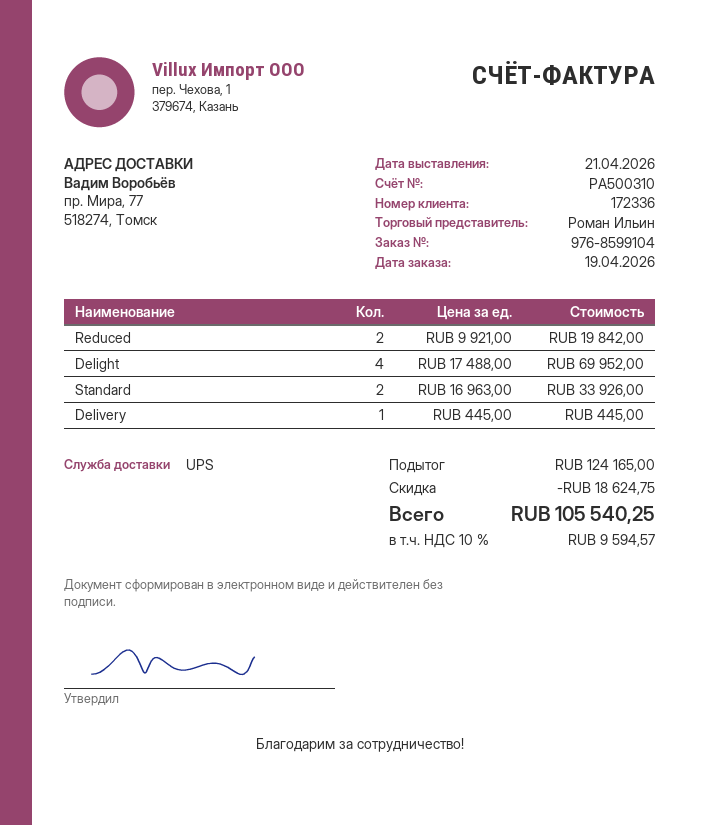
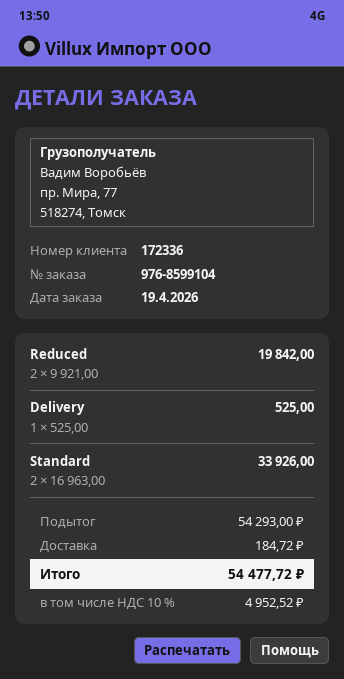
Delight: 4 x 17488.00 = 69952.00 -> none
Delivery: 1 x 445.00 = 445.00 -> 1 x 525.00 = 525.00
subtotal: 124165.00 -> 54293.00
discount: 18624.75 -> none
shipping: none -> 184.72
tax: 10% = 9594.57 -> 10% = 4952.52
total: 105540.25 -> 54477.72

